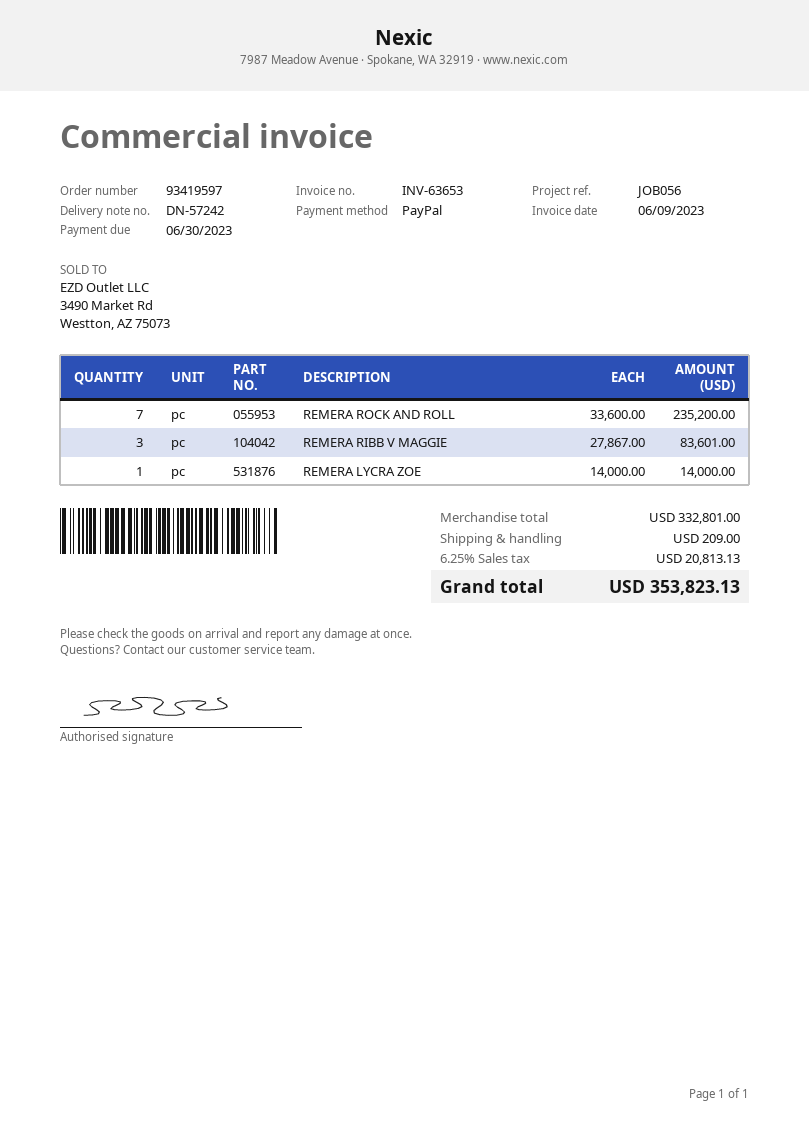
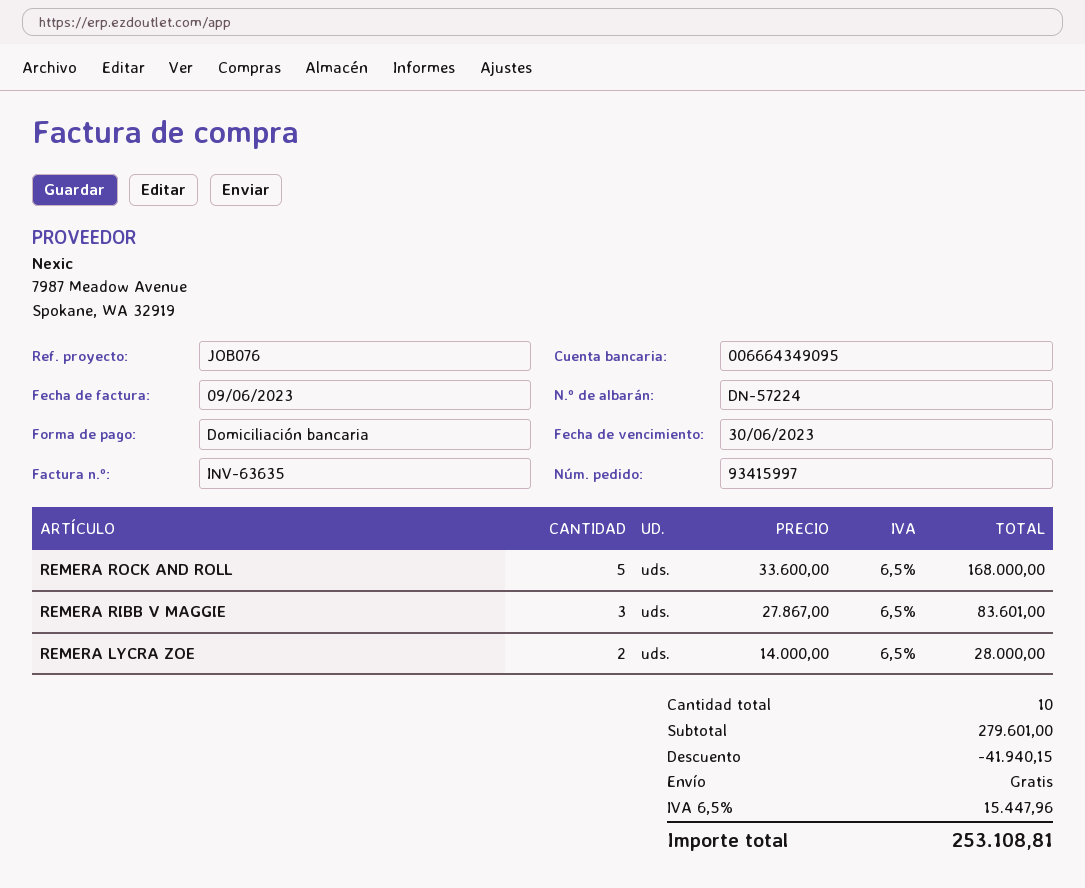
order number: 93419597 -> 93415997
delivery note number: DN-57242 -> DN-57224
invoice number: INV-63653 -> INV-63635
reference: JOB056 -> JOB076
payment method: PayPal -> direct debit
REMERA ROCK AND ROLL: 7 x 33600.00 = 235200.00 -> 5 x 33600.00 = 168000.00
REMERA LYCRA ZOE: 1 x 14000.00 = 14000.00 -> 2 x 14000.00 = 28000.00
subtotal: 332801.00 -> 279601.00
discount: none -> 41940.15
shipping: 209.00 -> 0.00
tax: 6.25% = 20813.13 -> 6.5% = 15447.96
total: 353823.13 -> 253108.81

